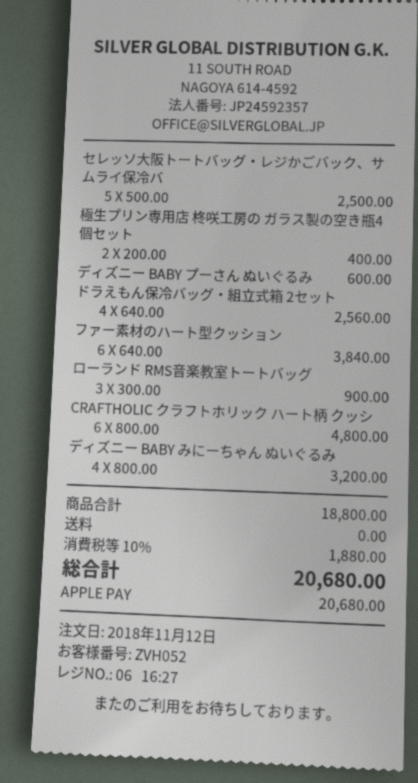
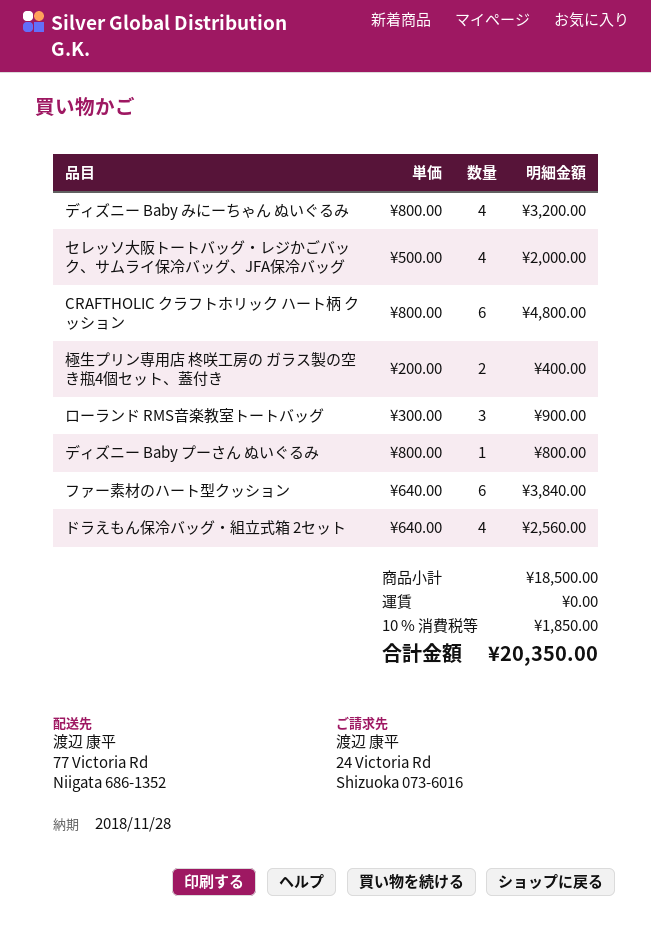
セレッソ大阪トートバッグ・レジかごバック、サムライ保冷バ: 5 x 500.00 = 2500.00 -> 4 x 500.00 = 2000.00
ディズニー BABY プーさん ぬいぐるみ: 1 x 600.00 = 600.00 -> 1 x 800.00 = 800.00
subtotal: 18800.00 -> 18500.00
tax: 10% = 1880.00 -> 10% = 1850.00
total: 20680.00 -> 20350.00

